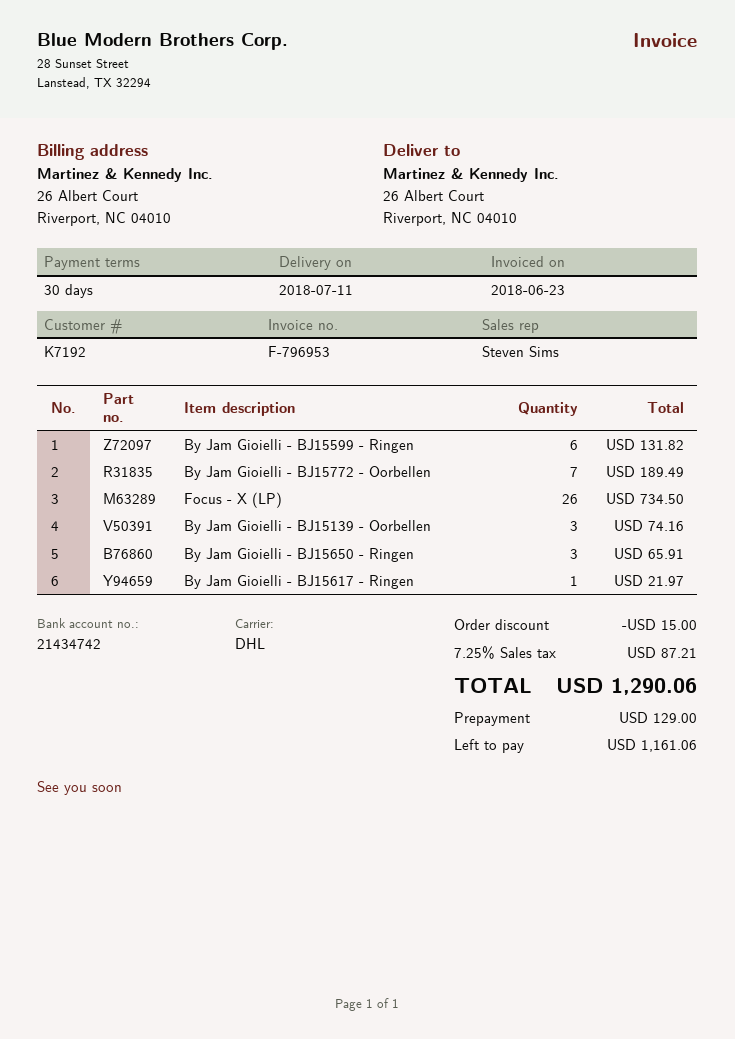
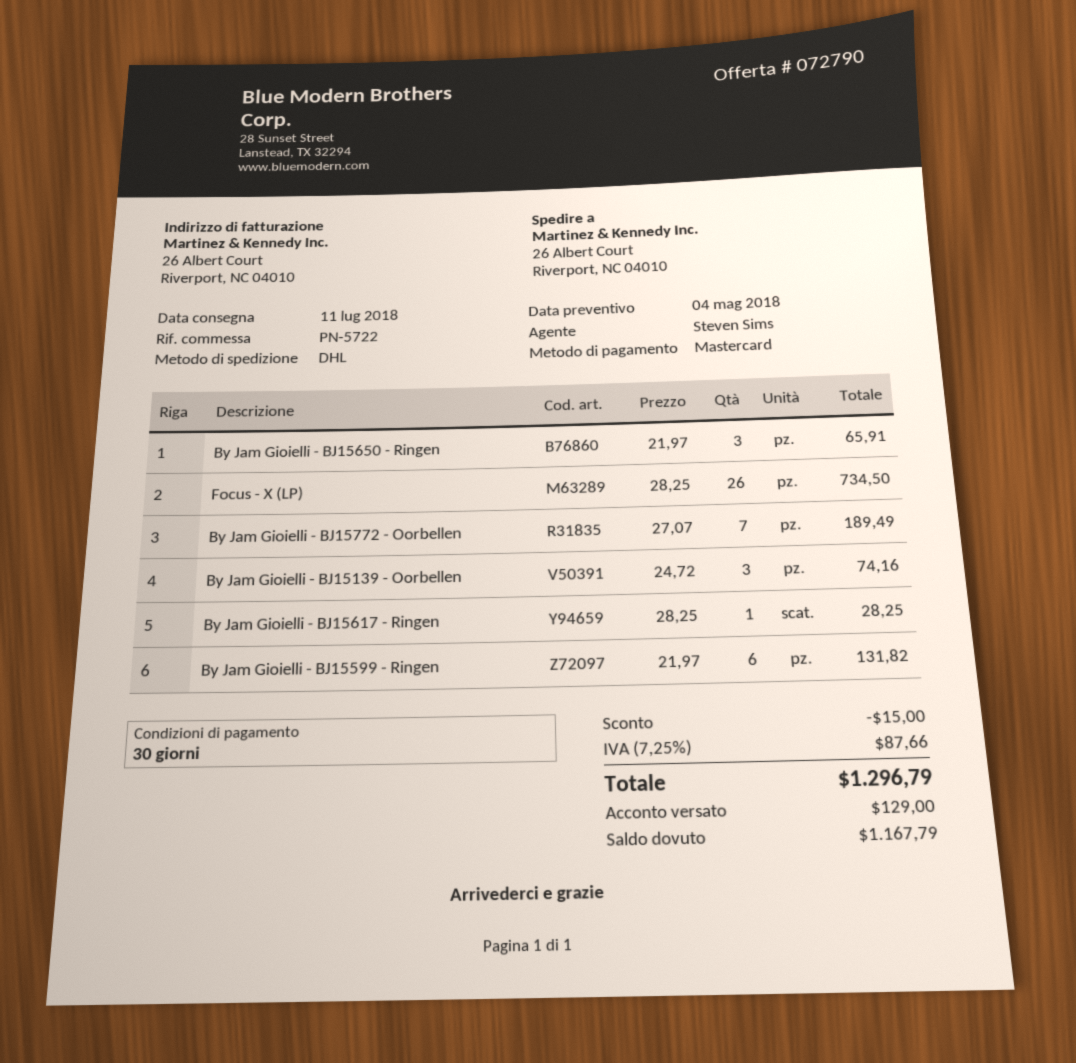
By Jam Gioielli - BJ15617 - Ringen: 1 for 21.97 -> 1 for 28.25
tax: 7.25% = 87.21 -> 7.25% = 87.66
total: 1290.06 -> 1296.79
balance: 1161.06 -> 1167.79

